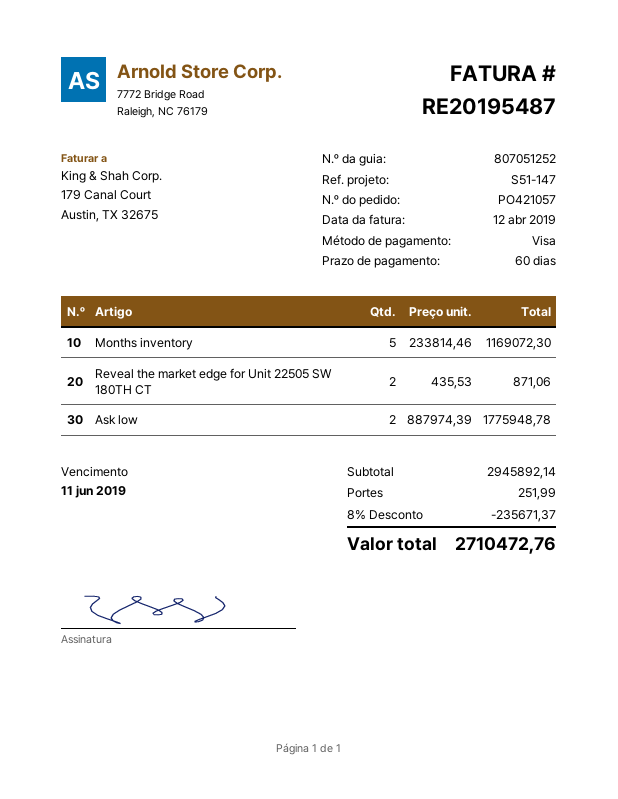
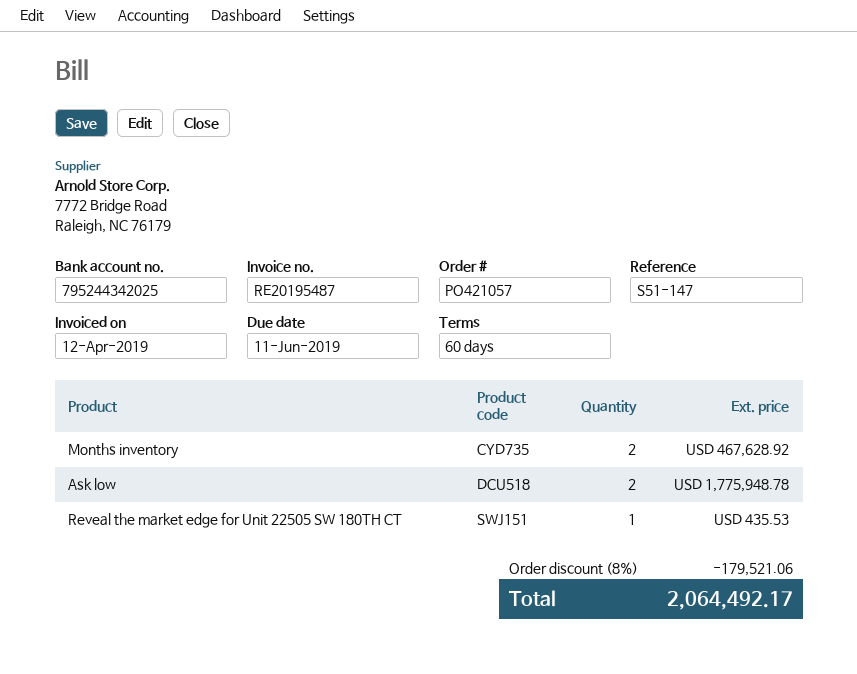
Months inventory: 5 for 1169072.30 -> 2 for 467628.92
Reveal the market edge for Unit 22505 SW 180TH CT: 2 for 871.06 -> 1 for 435.53
discount: 8% = 235671.37 -> 8% = 179521.06
shipping: 251.99 -> none
total: 2710472.76 -> 2064492.17

